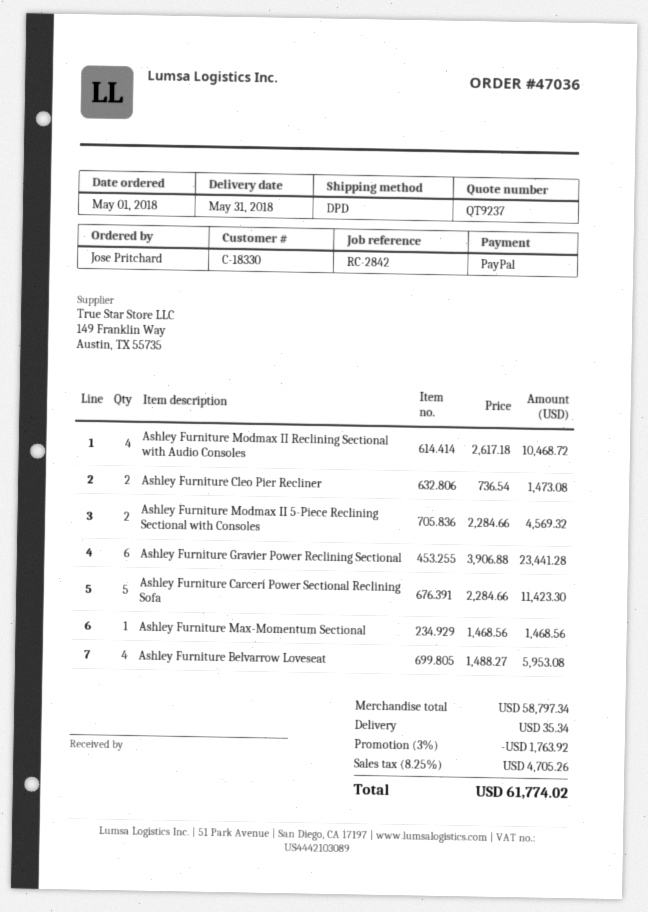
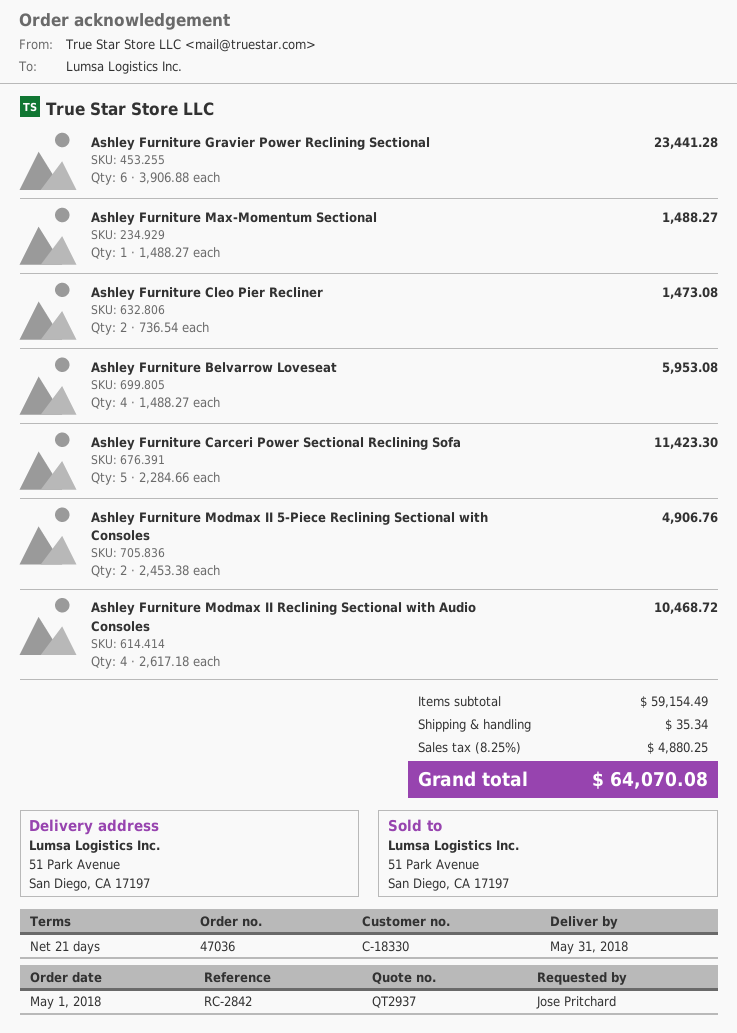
quote number: QT9237 -> QT2937
Ashley Furniture Modmax II 5-Piece Reclining Sectional with Consoles: 2 x 2284.66 = 4569.32 -> 2 x 2453.38 = 4906.76
Ashley Furniture Max-Momentum Sectional: 1 x 1468.56 = 1468.56 -> 1 x 1488.27 = 1488.27
subtotal: 58797.34 -> 59154.49
discount: 3% = 1763.92 -> none
tax: 8.25% = 4705.26 -> 8.25% = 4880.25
total: 61774.02 -> 64070.08

